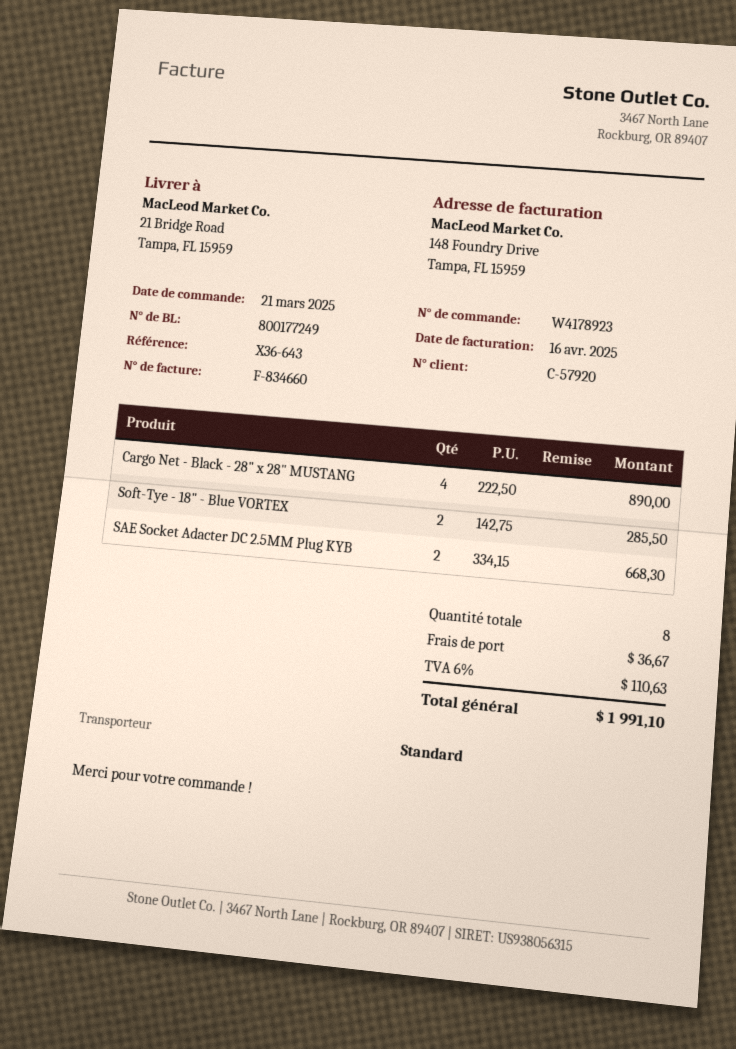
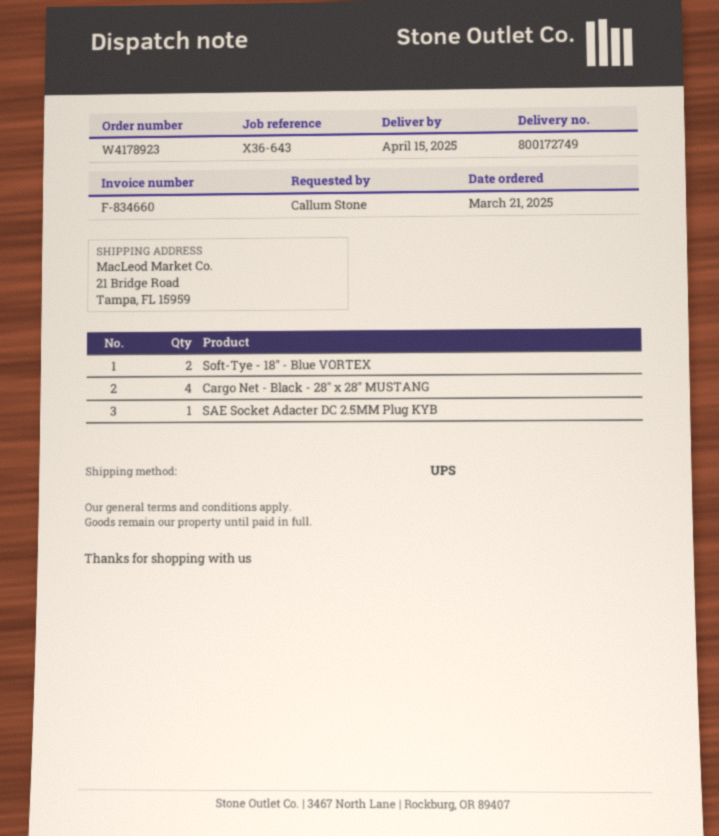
delivery note number: 800177249 -> 800172749
shipping method: standard -> UPS
SAE Socket Adacter DC 2.5MM Plug KYB: 2 -> 1

